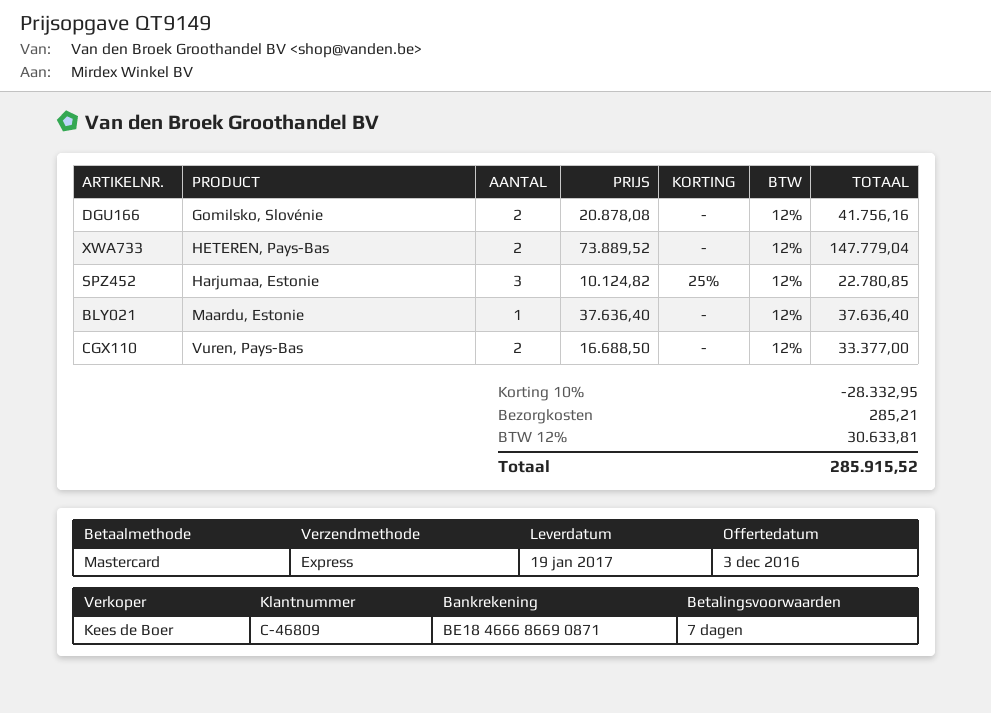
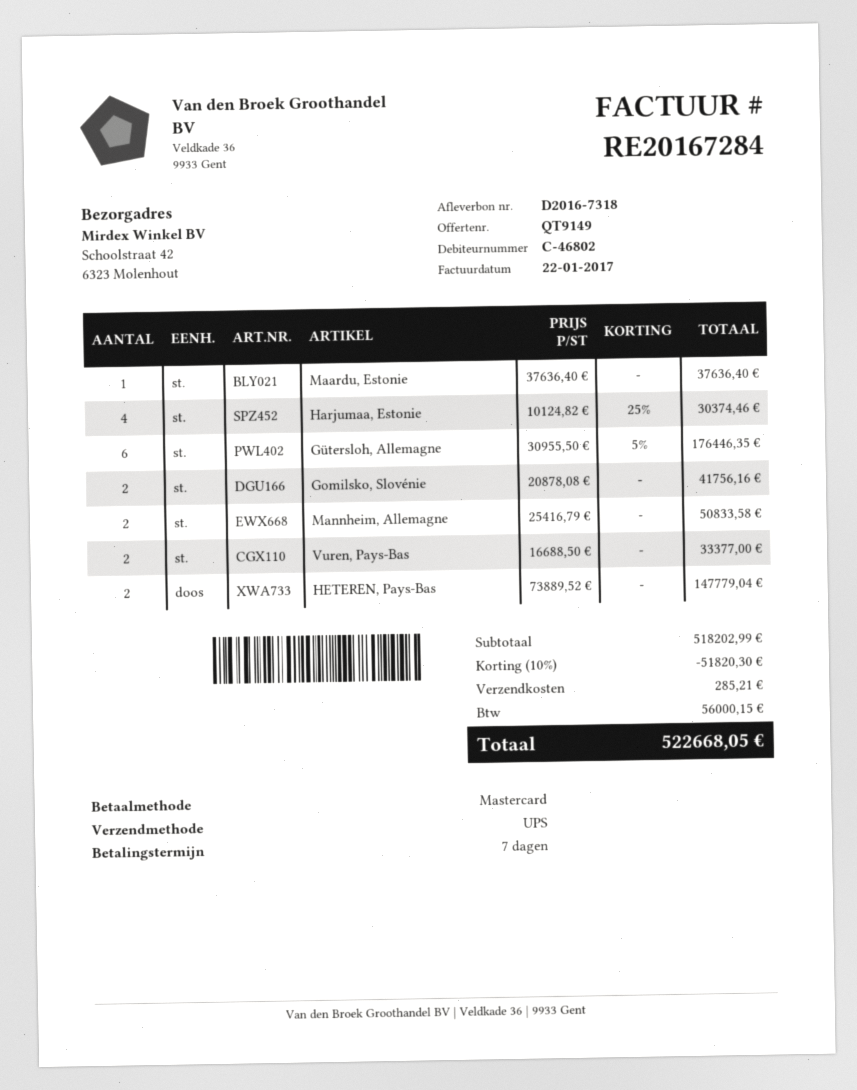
customer number: C-46809 -> C-46802
shipping method: express -> UPS
Harjumaa, Estonie: 3 x 10124.82 - 25% = 22780.85 -> 4 x 10124.82 - 25% = 30374.46
Gütersloh, Allemagne: none -> 6 x 30955.50 - 5% = 176446.35
Mannheim, Allemagne: none -> 2 x 25416.79 = 50833.58
discount: 10% = 28332.95 -> 10% = 51820.30
tax: 30633.81 -> 56000.15
total: 285915.52 -> 522668.05

